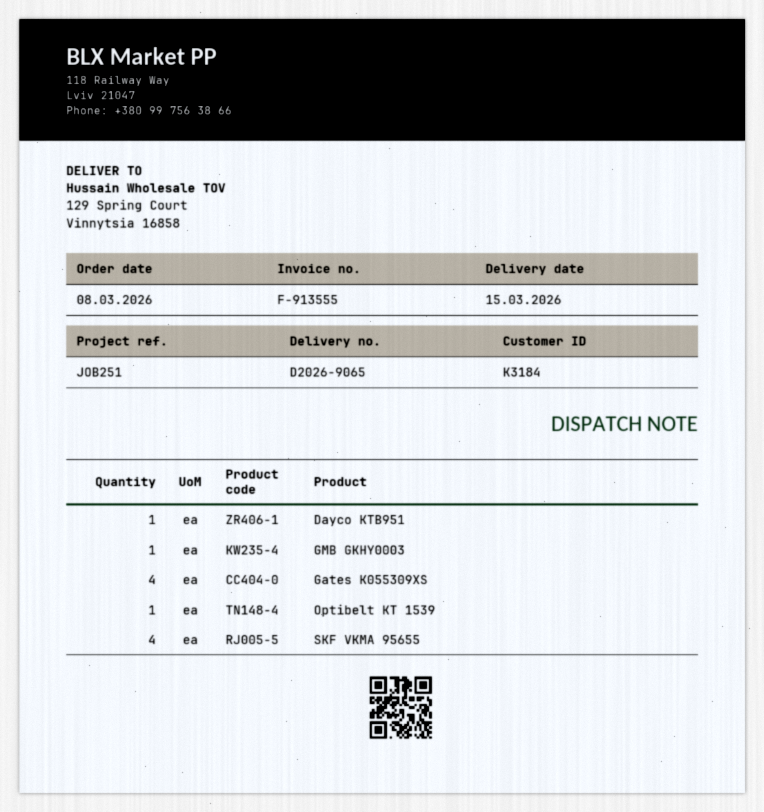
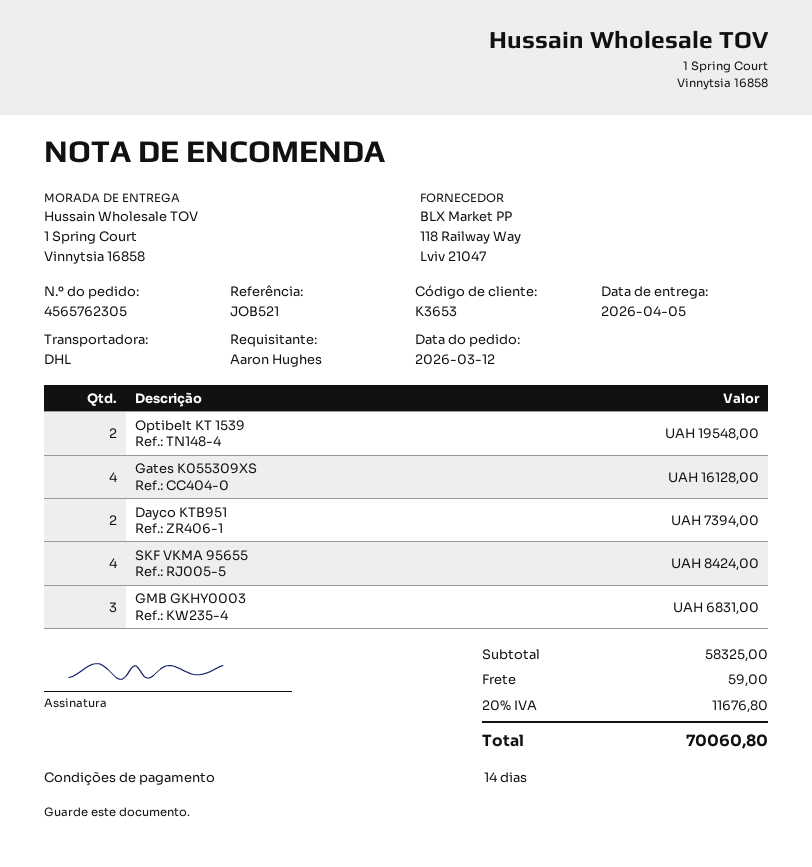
order date: 2026-03-08 -> 2026-03-12
delivery date: 2026-03-15 -> 2026-04-05
customer number: K3184 -> K3653
reference: JOB251 -> JOB521
ship to: 129 Spring Court, Vinnytsia 16858 -> 1 Spring Court, Vinnytsia 16858
Dayco KTB951: 1 -> 2
GMB GKHY0003: 1 -> 3
Optibelt KT 1539: 1 -> 2

